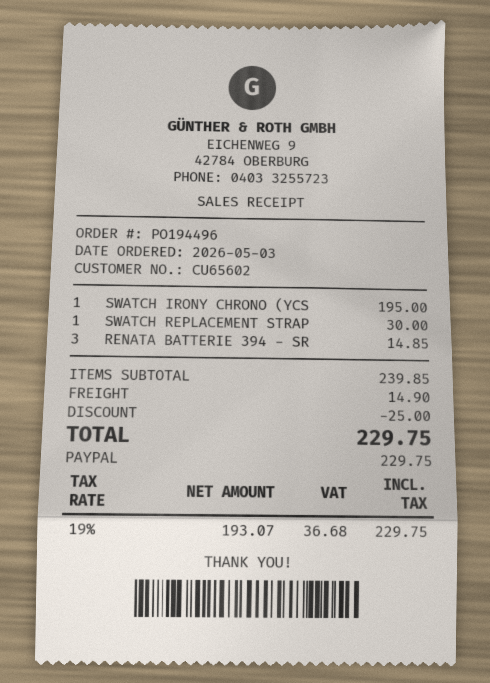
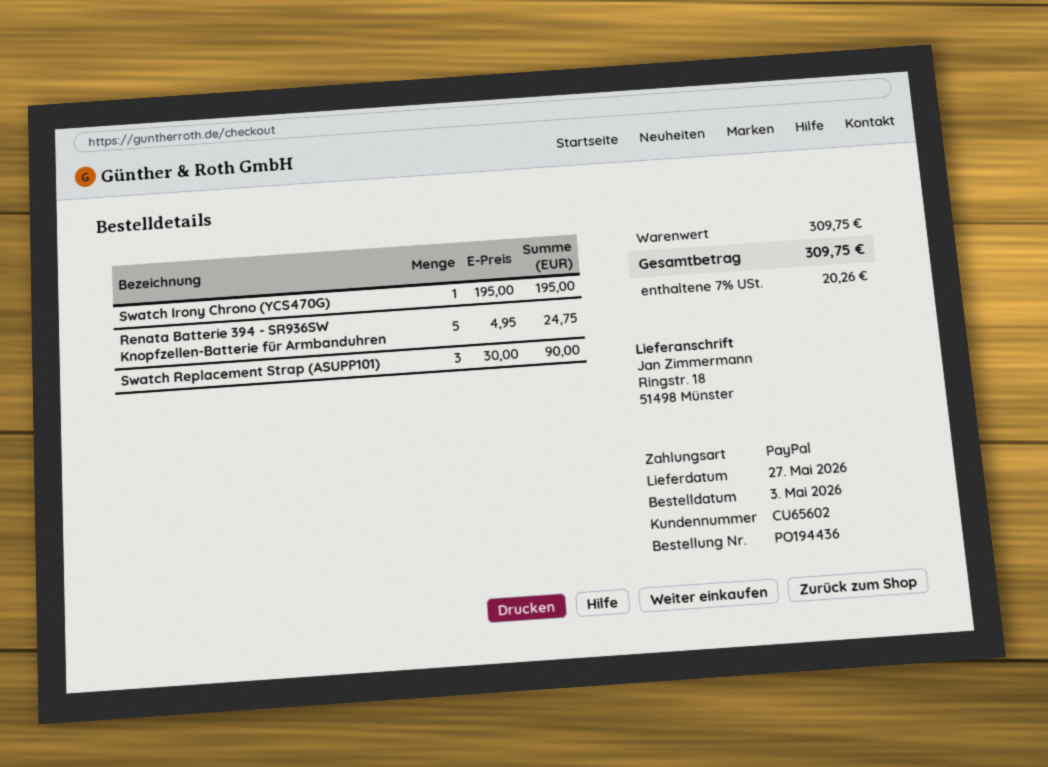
order number: PO194496 -> PO194436
SWATCH REPLACEMENT STRAP: 1 for 30.00 -> 3 for 90.00
RENATA BATTERIE 394 - SR: 3 for 14.85 -> 5 for 24.75
subtotal: 239.85 -> 309.75
discount: 25.00 -> none
shipping: 14.90 -> none
tax: 19% = 36.68 -> 7% = 20.26
total: 229.75 -> 309.75

